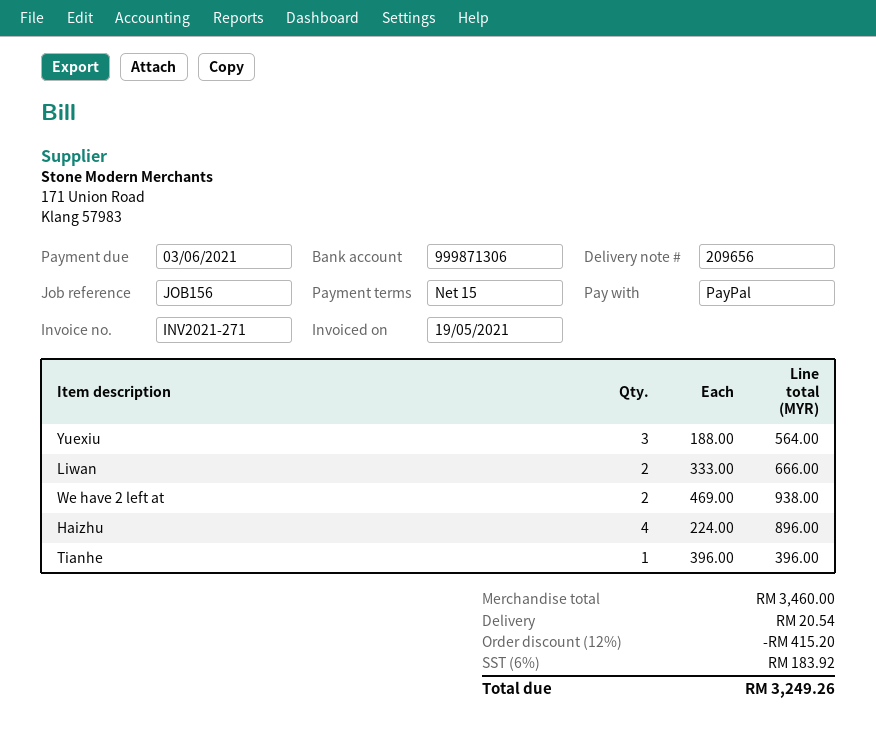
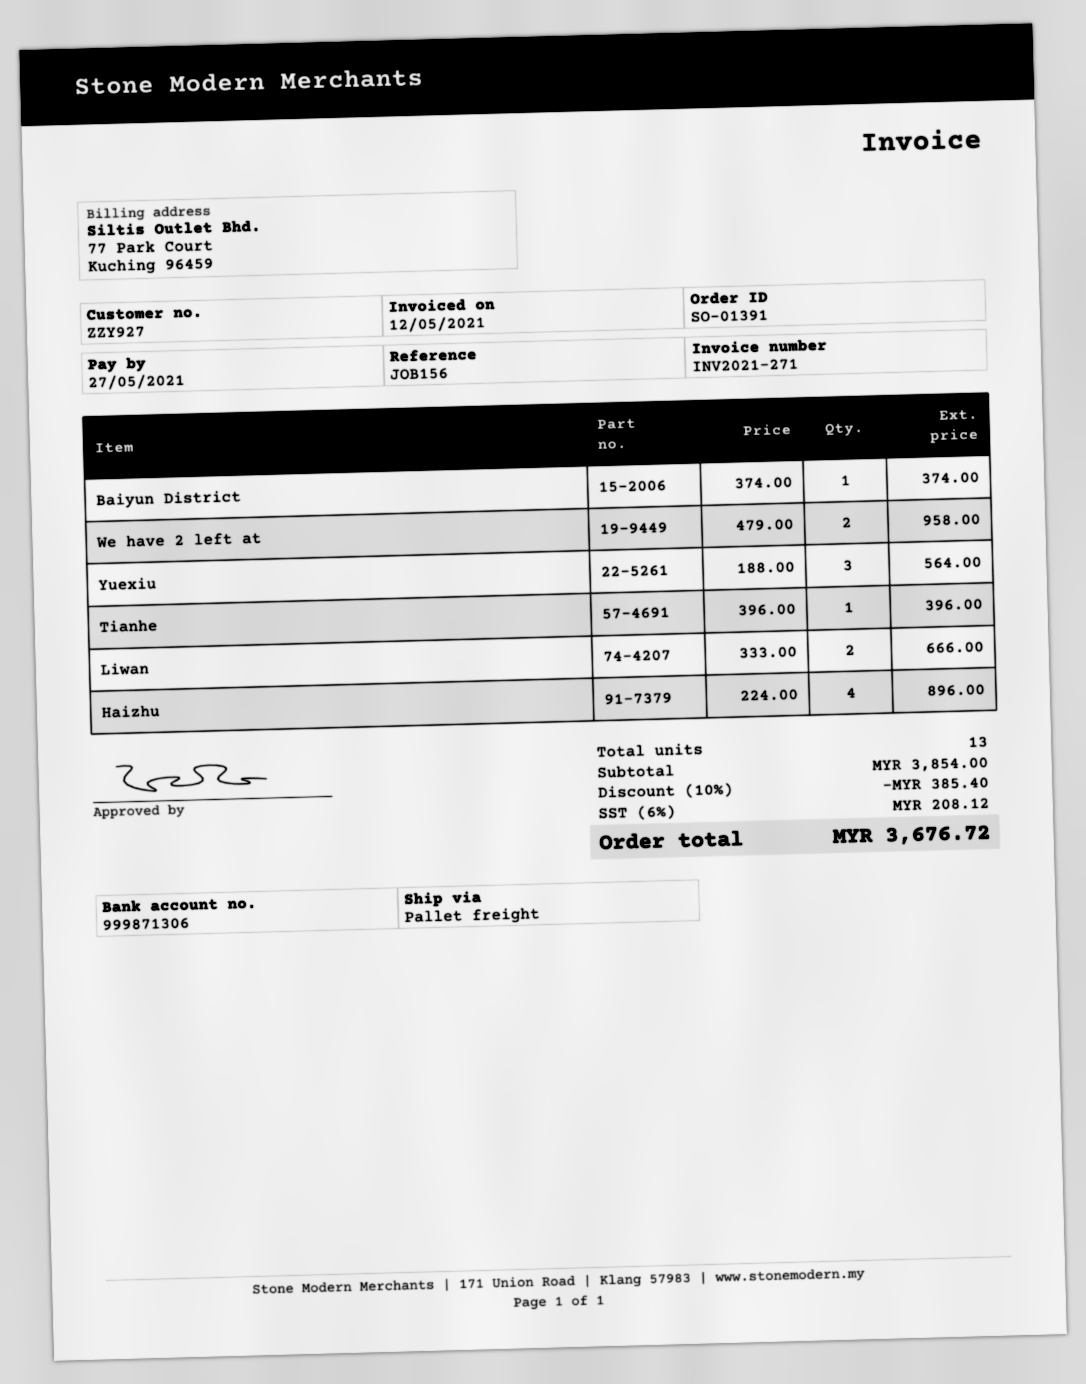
invoice date: 2021-05-19 -> 2021-05-12
due date: 2021-06-03 -> 2021-05-27
We have 2 left at: 2 x 469.00 = 938.00 -> 2 x 479.00 = 958.00
Baiyun District: none -> 1 x 374.00 = 374.00
subtotal: 3460.00 -> 3854.00
discount: 12% = 415.20 -> 10% = 385.40
shipping: 20.54 -> none
tax: 6% = 183.92 -> 6% = 208.12
total: 3249.26 -> 3676.72

